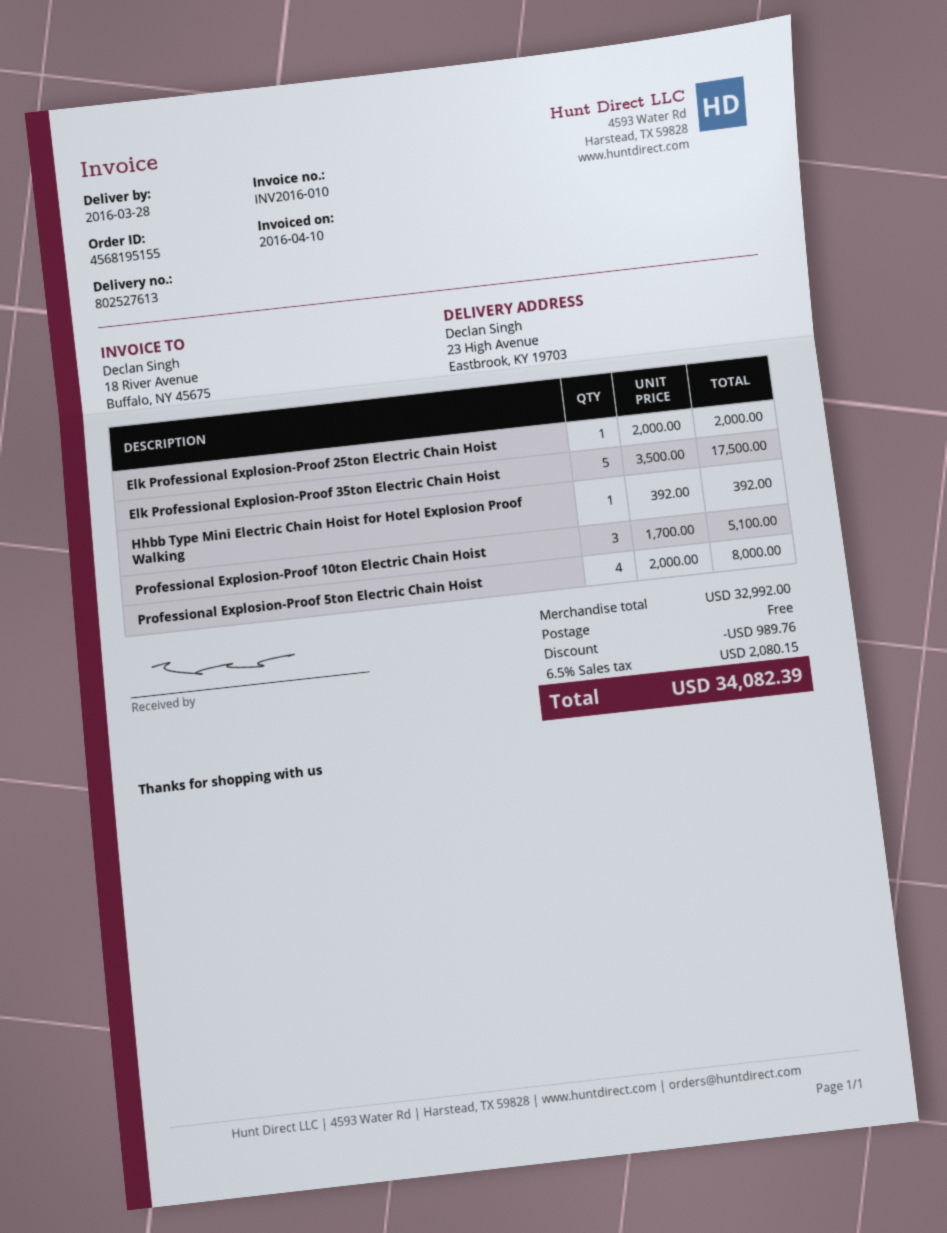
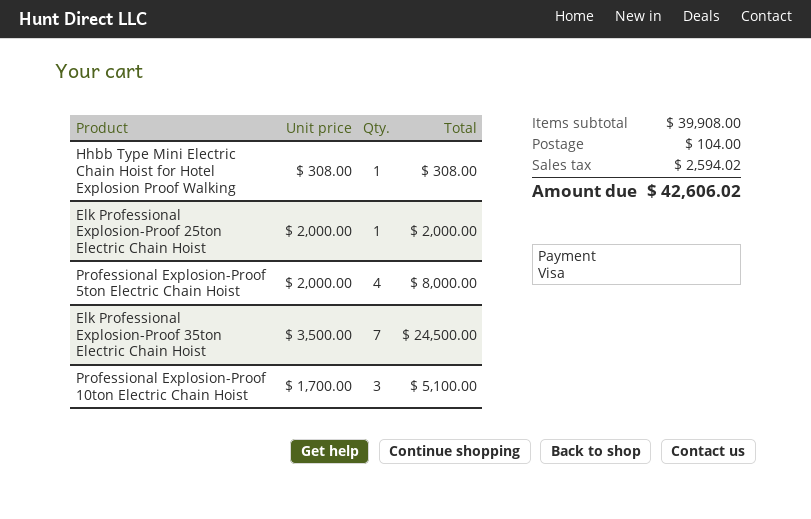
Elk Professional Explosion-Proof 35ton Electric Chain Hoist: 5 x 3500.00 = 17500.00 -> 7 x 3500.00 = 24500.00
Hhbb Type Mini Electric Chain Hoist for Hotel Explosion Proof Walking: 1 x 392.00 = 392.00 -> 1 x 308.00 = 308.00
subtotal: 32992.00 -> 39908.00
discount: 989.76 -> none
shipping: 0.00 -> 104.00
tax: 2080.15 -> 2594.02
total: 34082.39 -> 42606.02

